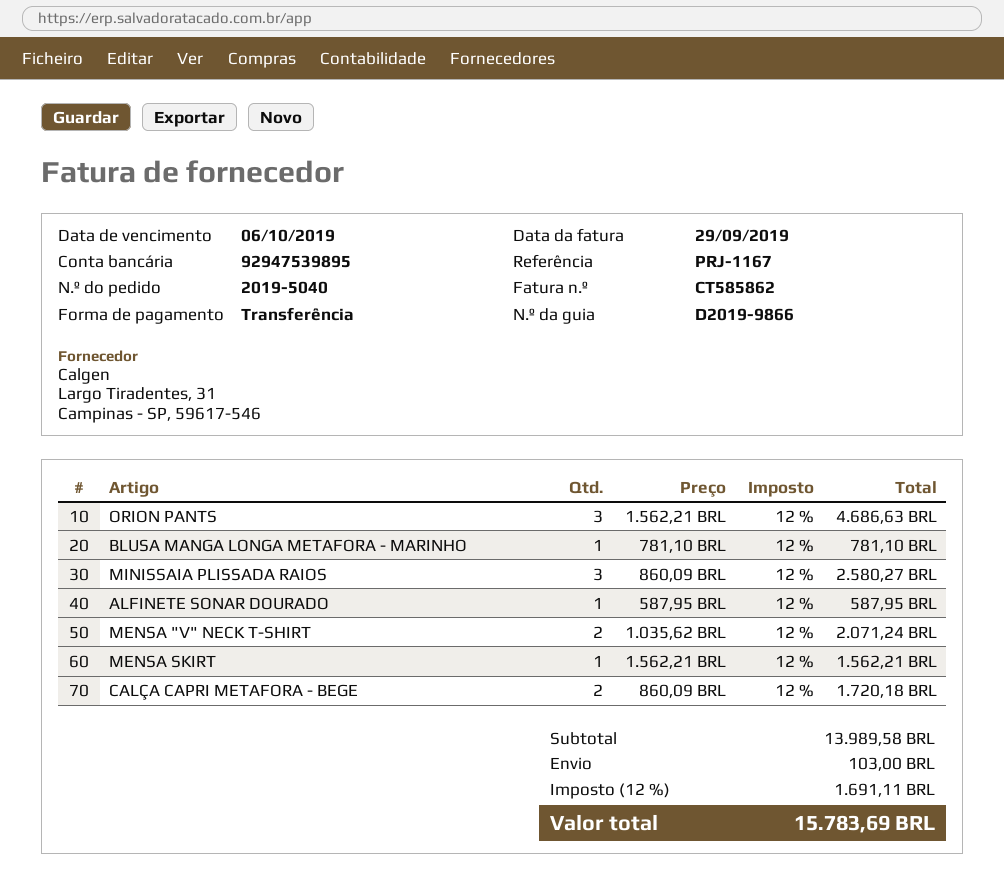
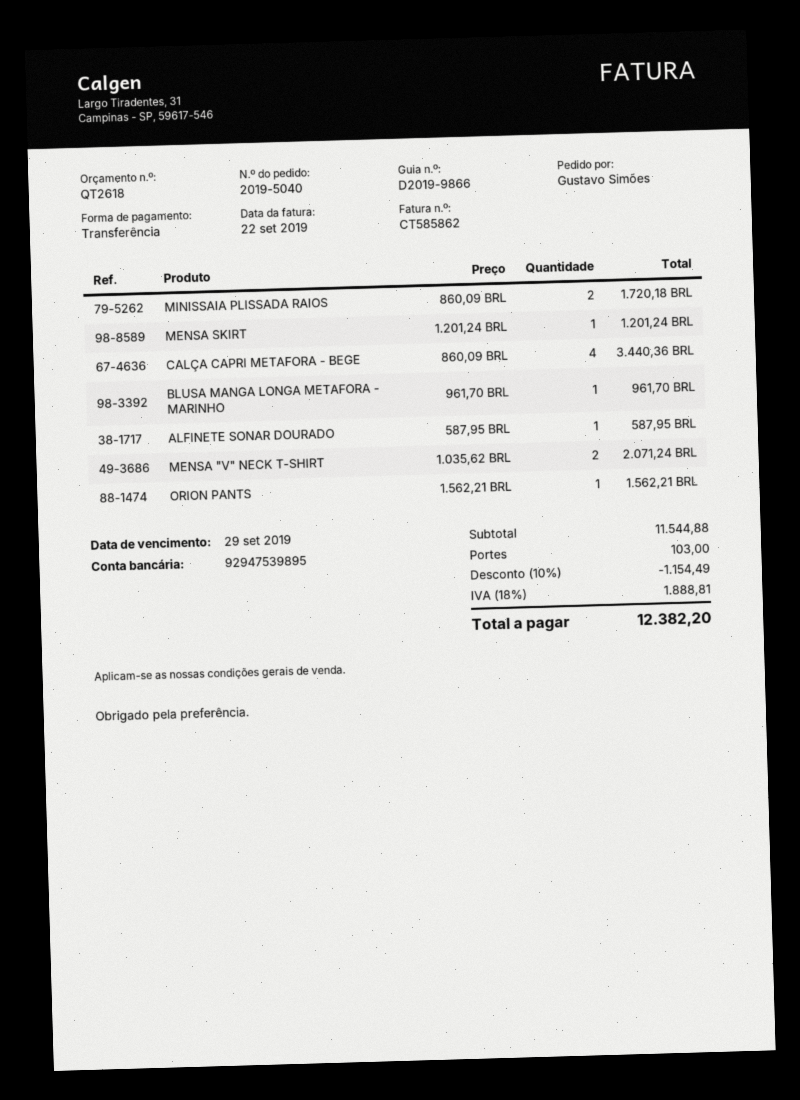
invoice date: 2019-09-29 -> 2019-09-22
due date: 2019-10-06 -> 2019-09-29
ORION PANTS: 3 x 1562.21 = 4686.63 -> 1 x 1562.21 = 1562.21
BLUSA MANGA LONGA METAFORA - MARINHO: 1 x 781.10 = 781.10 -> 1 x 961.70 = 961.70
MINISSAIA PLISSADA RAIOS: 3 x 860.09 = 2580.27 -> 2 x 860.09 = 1720.18
MENSA SKIRT: 1 x 1562.21 = 1562.21 -> 1 x 1201.24 = 1201.24
CALÇA CAPRI METAFORA - BEGE: 2 x 860.09 = 1720.18 -> 4 x 860.09 = 3440.36
subtotal: 13989.58 -> 11544.88
discount: none -> 10% = 1154.49
tax: 12% = 1691.11 -> 18% = 1888.81
total: 15783.69 -> 12382.20

